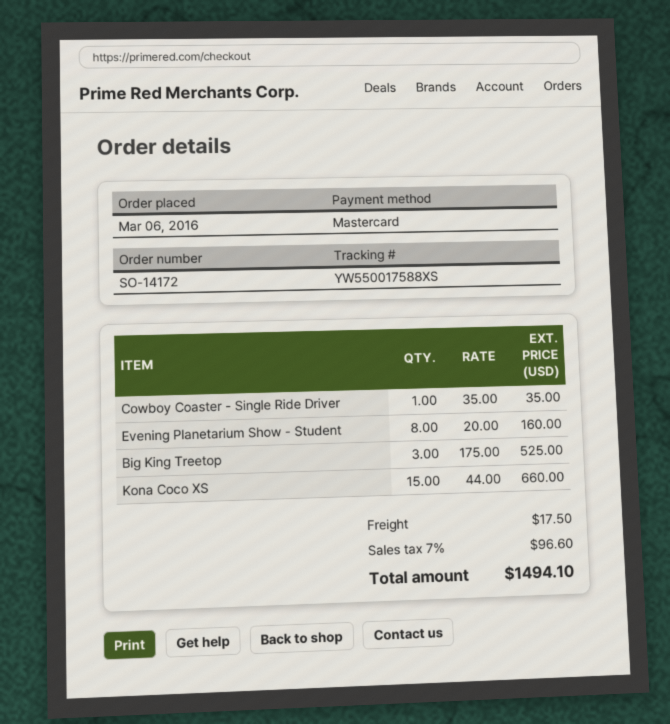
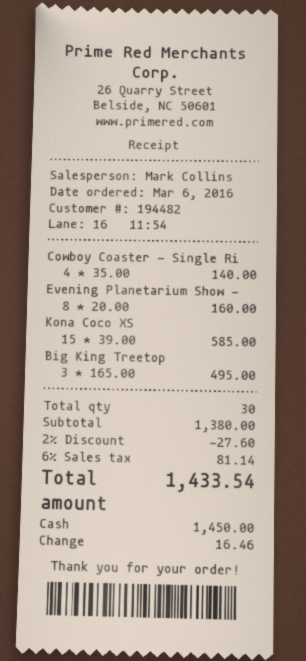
payment method: Mastercard -> cash
Cowboy Coaster - Single Ride Driver: 1 x 35.00 = 35.00 -> 4 x 35.00 = 140.00
Big King Treetop: 3 x 175.00 = 525.00 -> 3 x 165.00 = 495.00
Kona Coco XS: 15 x 44.00 = 660.00 -> 15 x 39.00 = 585.00
discount: none -> 2% = 27.60
shipping: 17.50 -> none
tax: 7% = 96.60 -> 6% = 81.14
total: 1494.10 -> 1433.54

